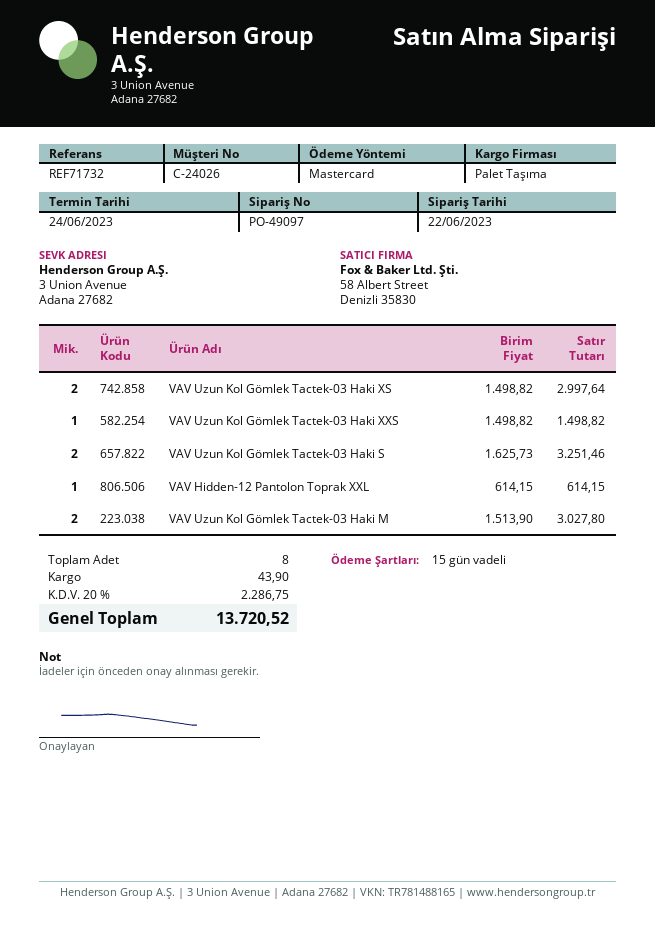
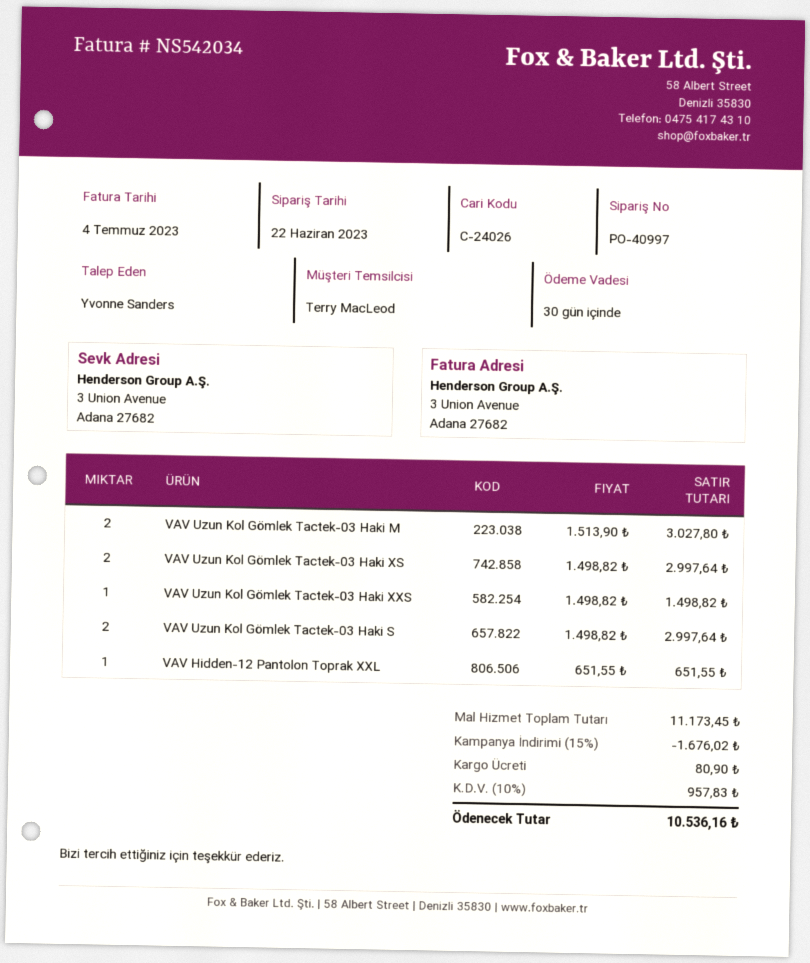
order number: PO-49097 -> PO-40997
payment terms: 15 days -> 30 days
VAV Uzun Kol Gömlek Tactek-03 Haki S: 2 x 1625.73 = 3251.46 -> 2 x 1498.82 = 2997.64
VAV Hidden-12 Pantolon Toprak XXL: 1 x 614.15 = 614.15 -> 1 x 651.55 = 651.55
discount: none -> 15% = 1676.02
shipping: 43.90 -> 80.90
tax: 20% = 2286.75 -> 10% = 957.83
total: 13720.52 -> 10536.16

